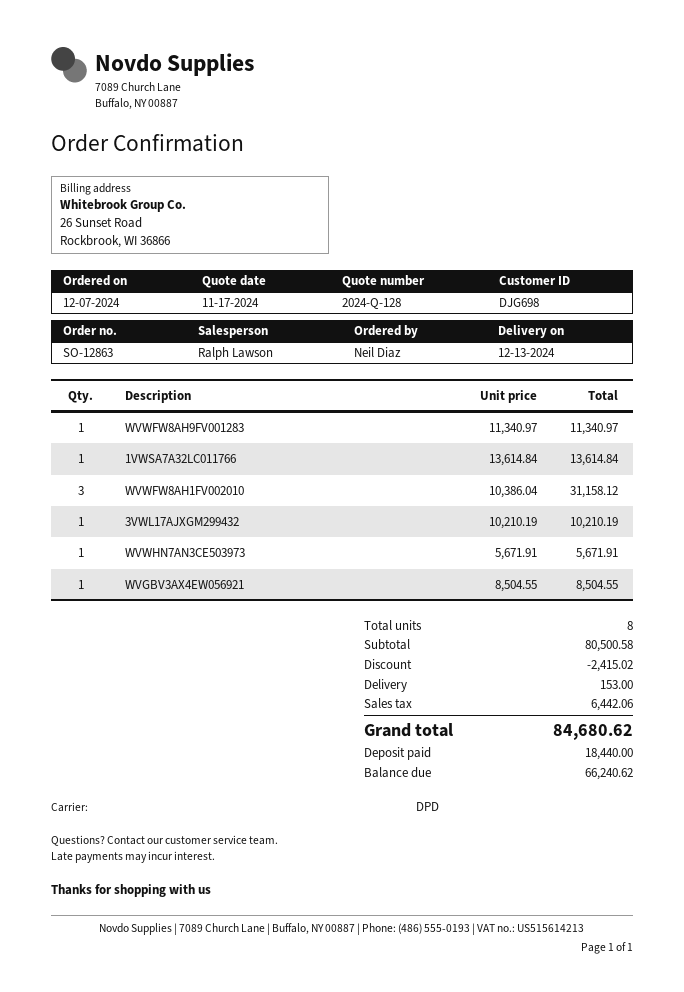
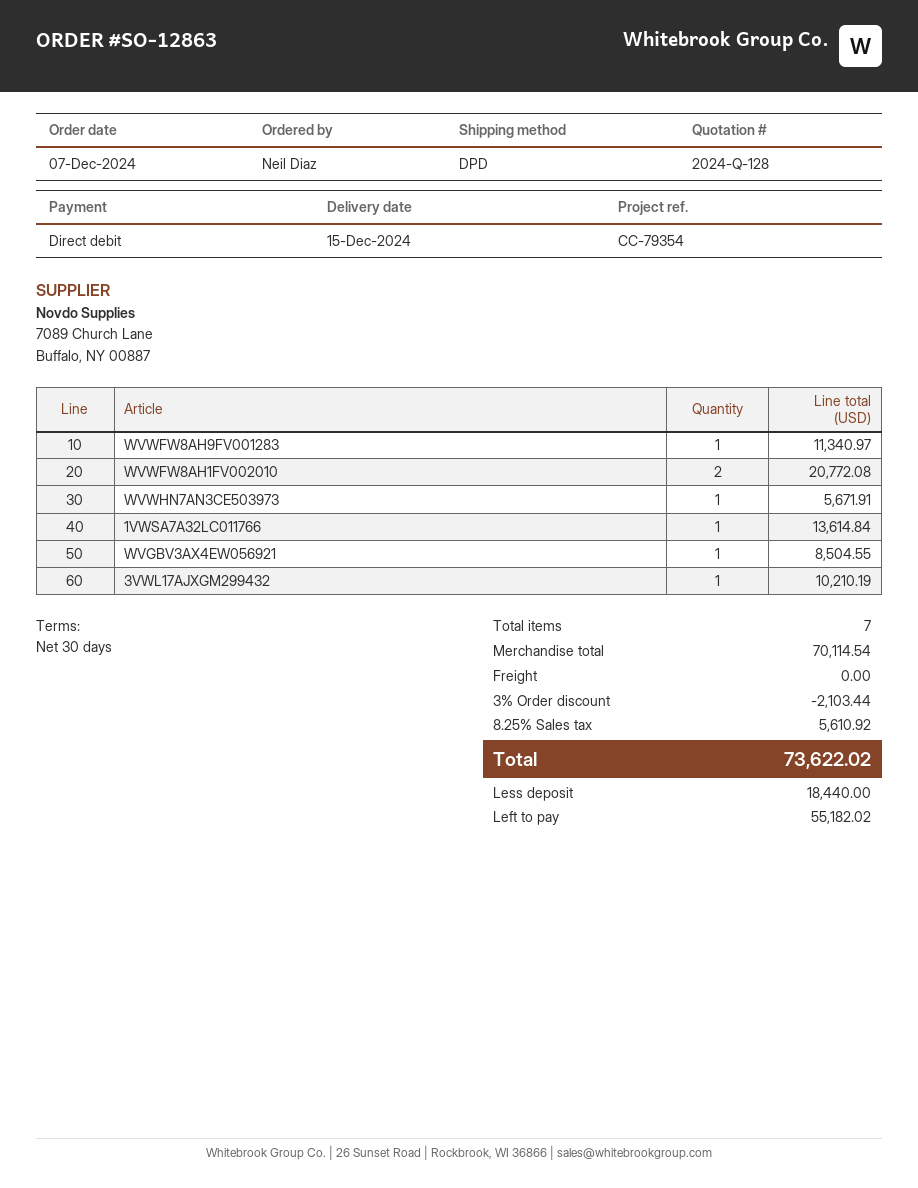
delivery date: 2024-12-13 -> 2024-12-15
WVWFW8AH1FV002010: 3 for 31158.12 -> 2 for 20772.08
total quantity: 8 -> 7
subtotal: 80500.58 -> 70114.54
discount: 2415.02 -> 2103.44
shipping: 153.00 -> 0.00
tax: 6442.06 -> 5610.92
total: 84680.62 -> 73622.02
balance: 66240.62 -> 55182.02

